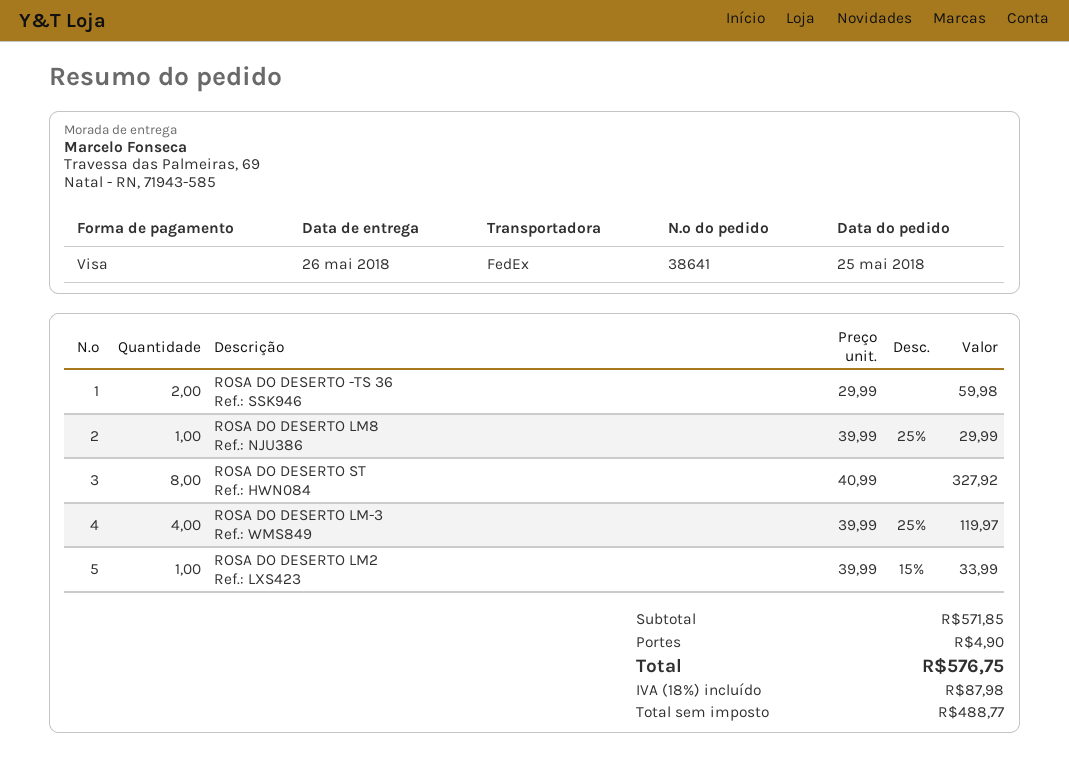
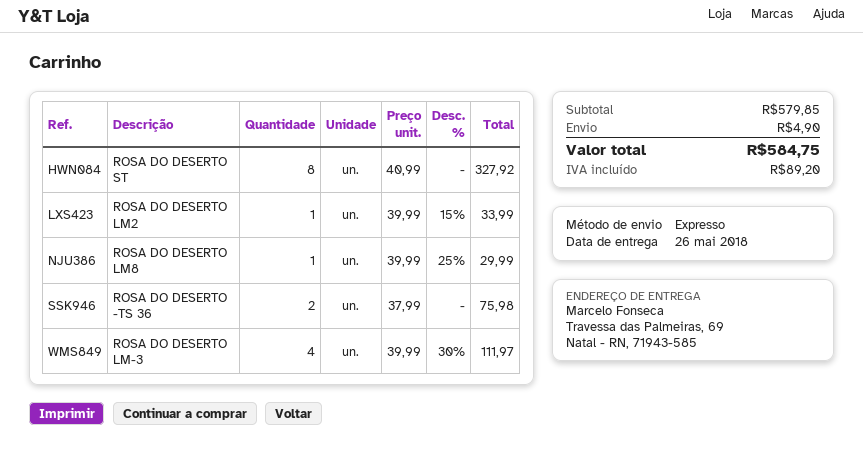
shipping method: FedEx -> express
ROSA DO DESERTO -TS 36: 2 x 29.99 = 59.98 -> 2 x 37.99 = 75.98
ROSA DO DESERTO LM-3: 4 x 39.99 - 25% = 119.97 -> 4 x 39.99 - 30% = 111.97
subtotal: 571.85 -> 579.85
tax: 87.98 -> 89.20
total: 576.75 -> 584.75

